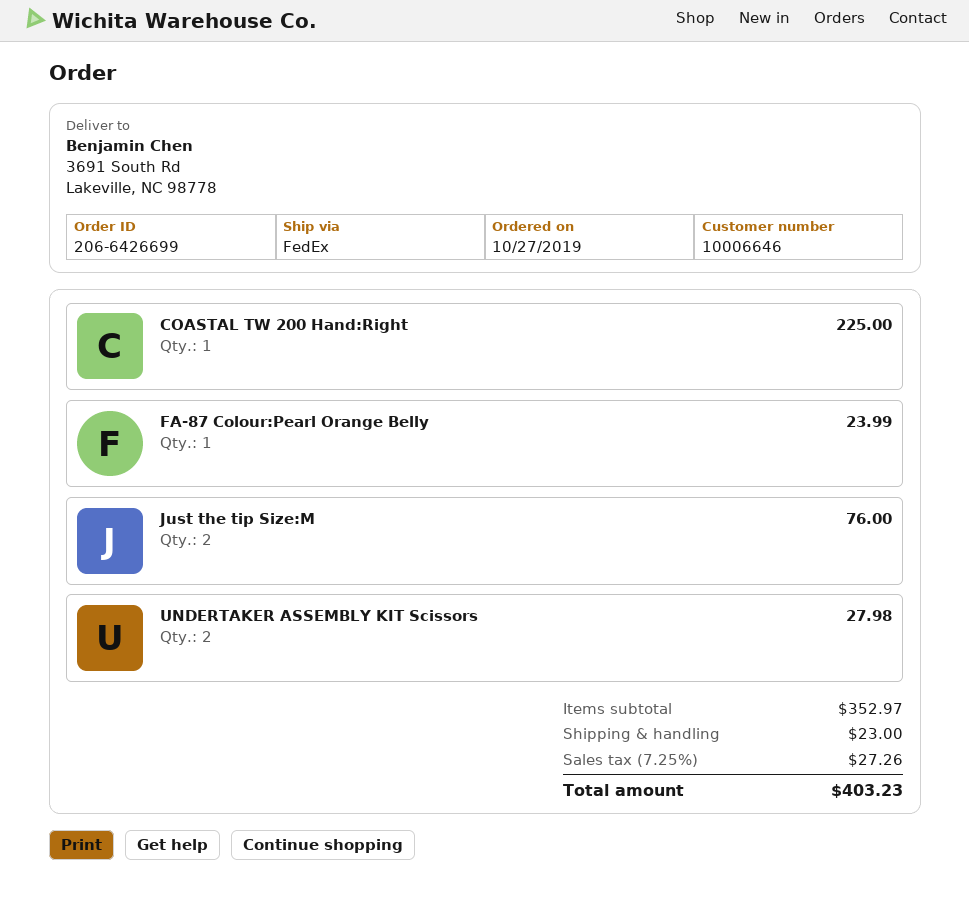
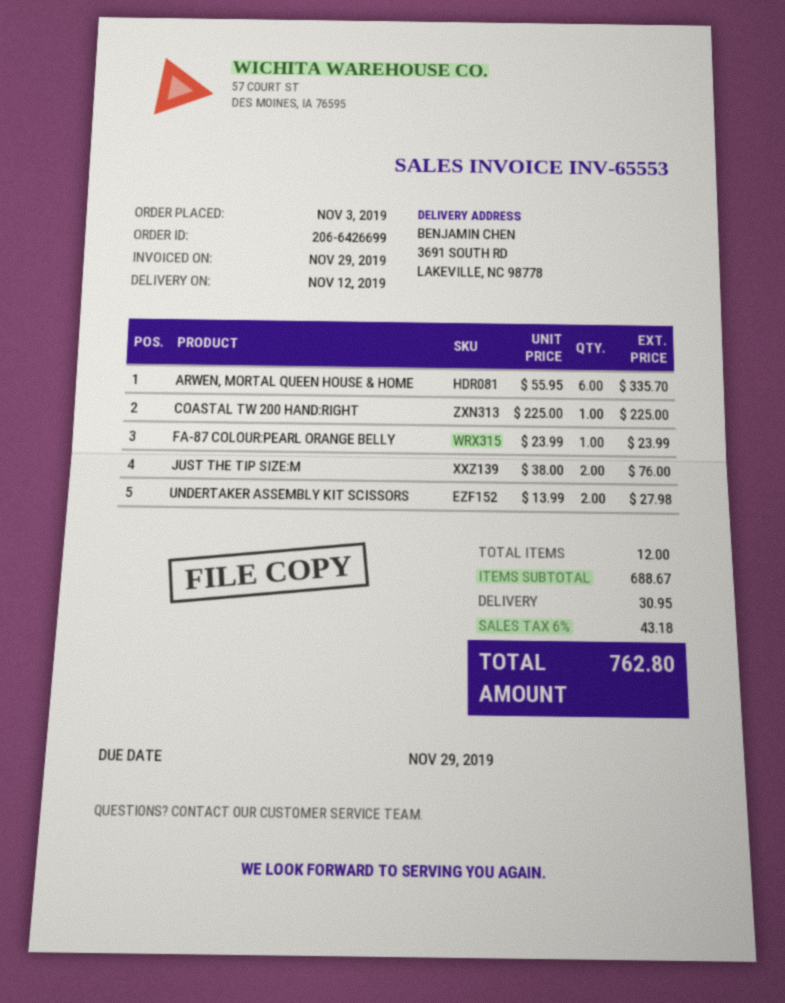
order date: 2019-10-27 -> 2019-11-03
ARWEN, MORTAL QUEEN HOUSE & HOME: none -> 6 for 335.70
subtotal: 352.97 -> 688.67
shipping: 23.00 -> 30.95
tax: 7.25% = 27.26 -> 6% = 43.18
total: 403.23 -> 762.80

